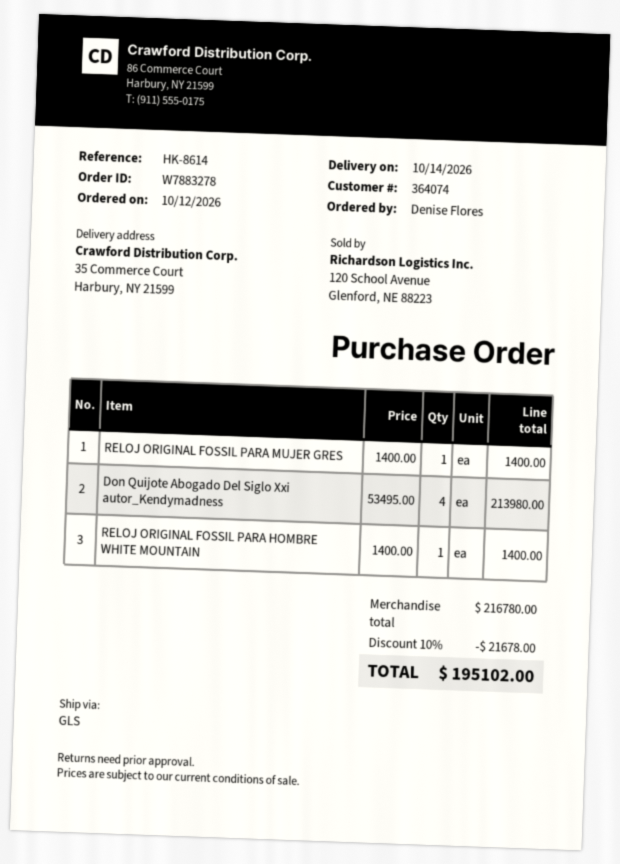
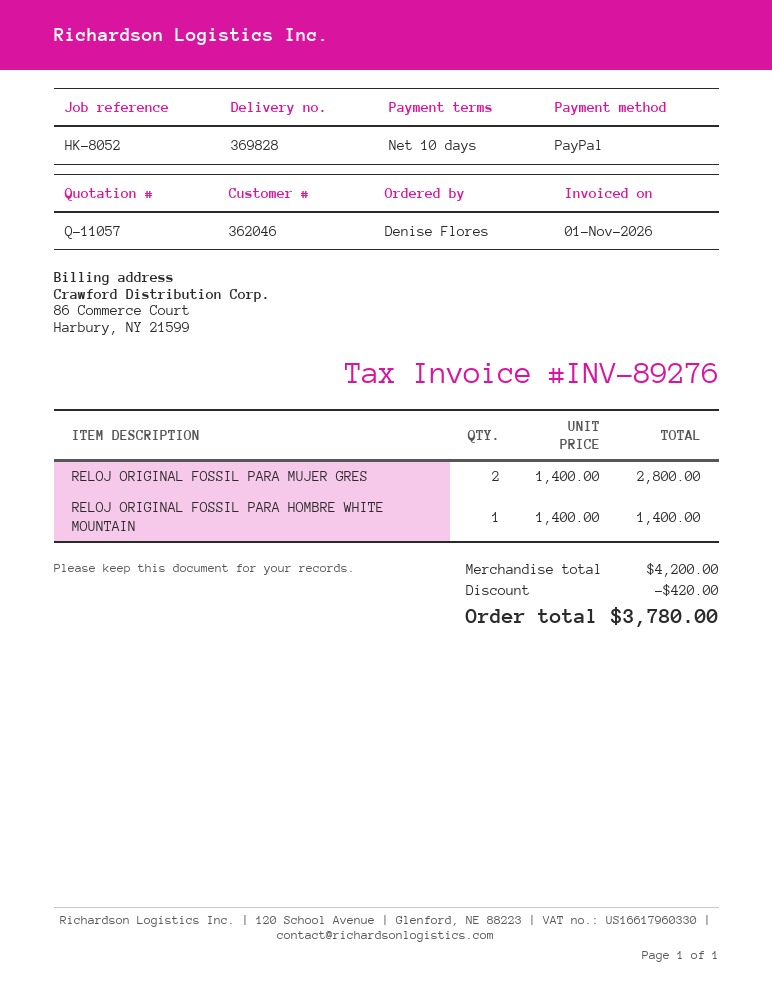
customer number: 364074 -> 362046
reference: HK-8614 -> HK-8052
RELOJ ORIGINAL FOSSIL PARA MUJER GRES: 1 x 1400.00 = 1400.00 -> 2 x 1400.00 = 2800.00
Don Quijote Abogado Del Siglo Xxi autor_Kendymadness: 4 x 53495.00 = 213980.00 -> none
subtotal: 216780.00 -> 4200.00
discount: 21678.00 -> 420.00
total: 195102.00 -> 3780.00

